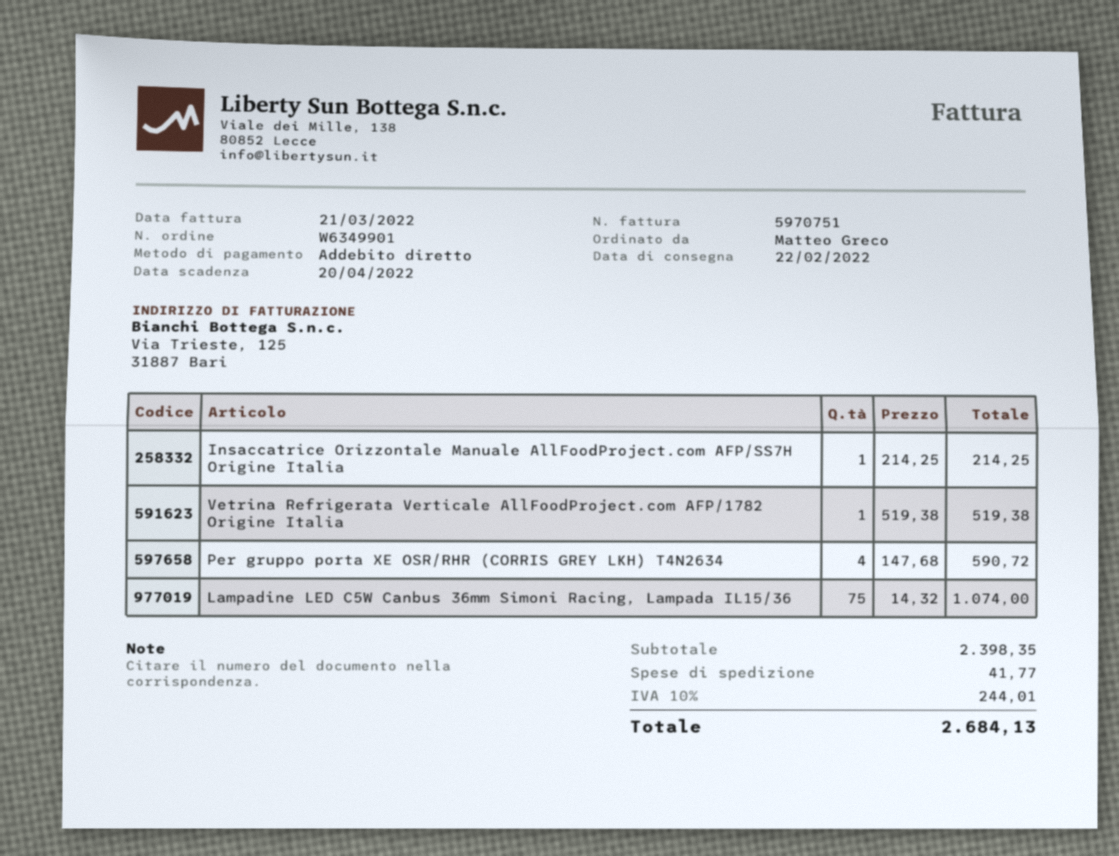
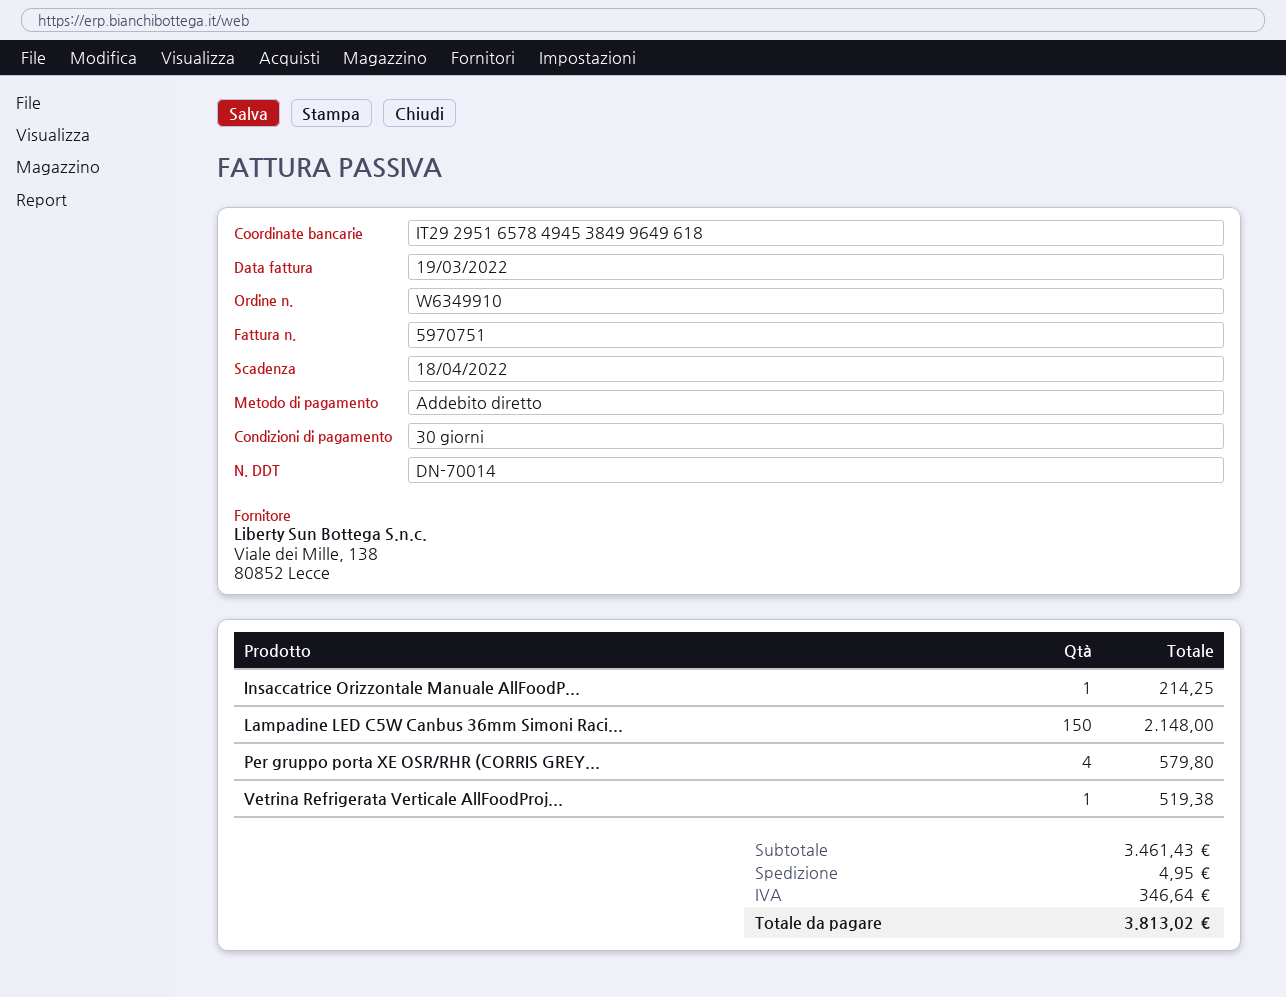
order number: W6349901 -> W6349910
invoice date: 2022-03-21 -> 2022-03-19
due date: 2022-04-20 -> 2022-04-18
Per gruppo porta XE OSR/RHR (CORRIS GREY LKH) T4N2634: 4 for 590.72 -> 4 for 579.80
Lampadine LED C5W Canbus 36mm Simoni Racing, Lampada IL15/36: 75 for 1074.00 -> 150 for 2148.00
subtotal: 2398.35 -> 3461.43
shipping: 41.77 -> 4.95
tax: 244.01 -> 346.64
total: 2684.13 -> 3813.02

